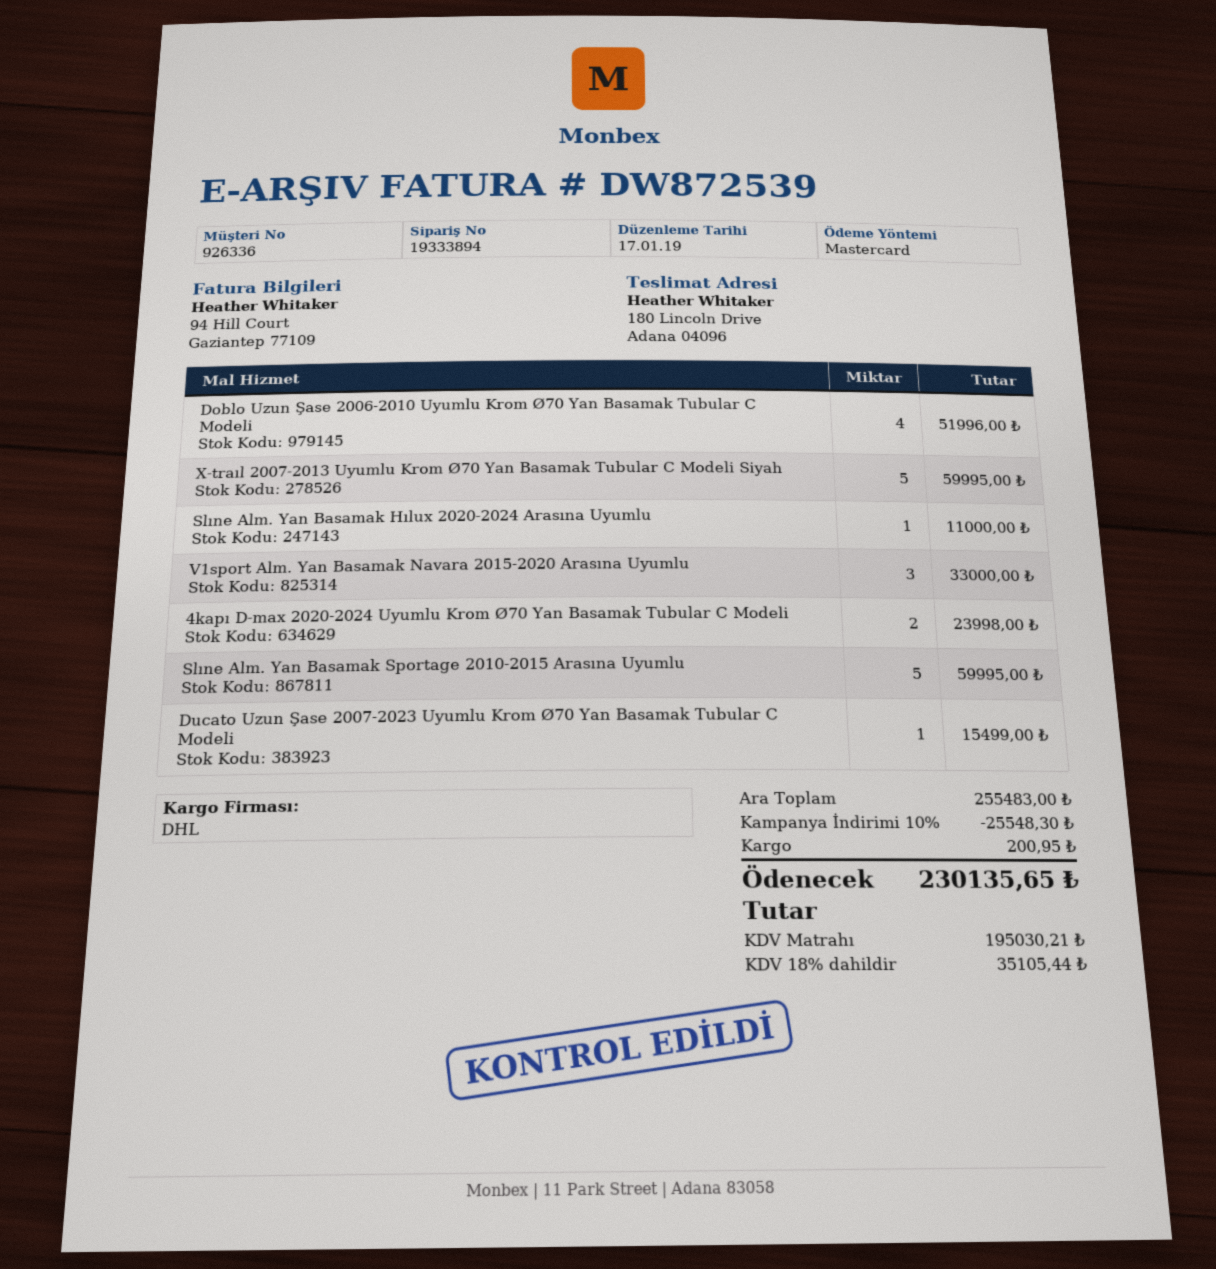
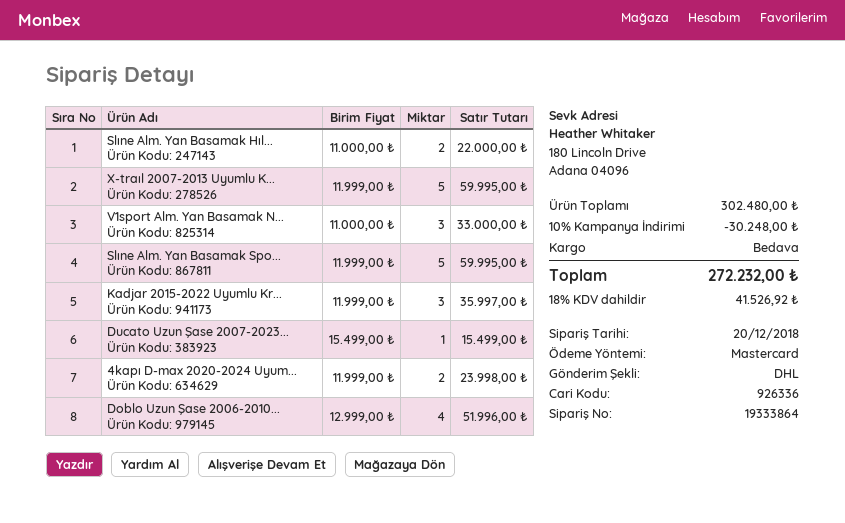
order number: 19333894 -> 19333864
Slıne Alm. Yan Basamak Hılux 2020-2024 Arasına Uyumlu: 1 for 11000.00 -> 2 for 22000.00
Kadjar 2015-2022 Uyumlu Kr...: none -> 3 for 35997.00
subtotal: 255483.00 -> 302480.00
discount: 10% = 25548.30 -> 10% = 30248.00
shipping: 200.95 -> 0.00
tax: 18% = 35105.44 -> 18% = 41526.92
total: 230135.65 -> 272232.00

